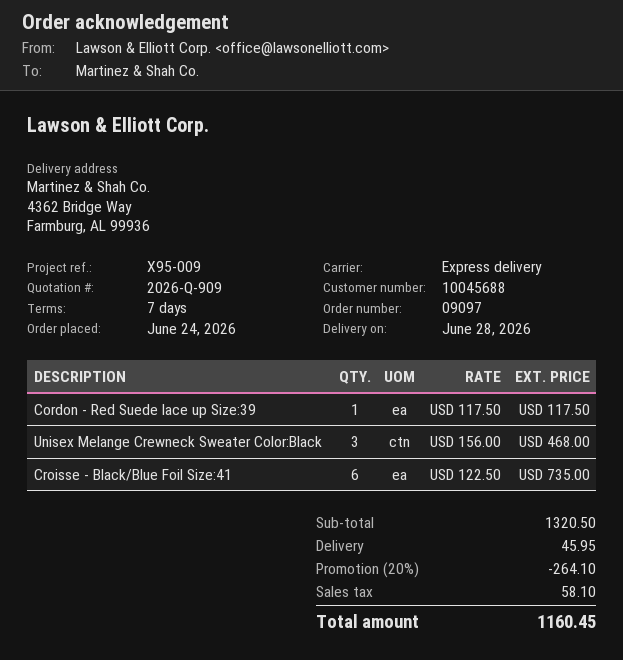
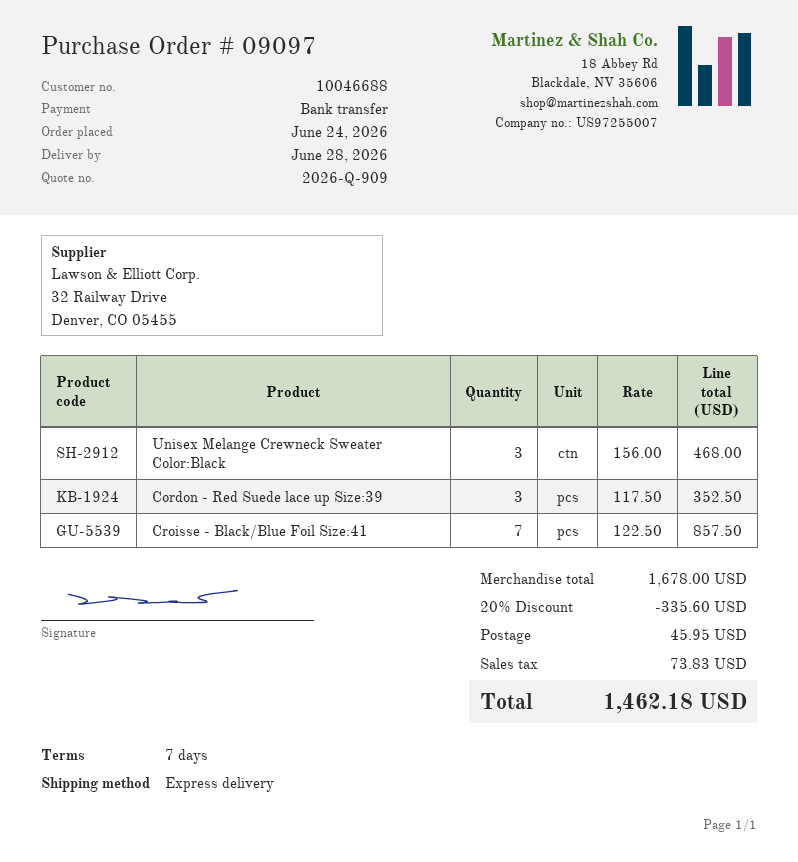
customer number: 10045688 -> 10046688
Cordon - Red Suede lace up Size:39: 1 x 117.50 = 117.50 -> 3 x 117.50 = 352.50
Croisse - Black/Blue Foil Size:41: 6 x 122.50 = 735.00 -> 7 x 122.50 = 857.50
subtotal: 1320.50 -> 1678.00
discount: 20% = 264.10 -> 20% = 335.60
tax: 58.10 -> 73.83
total: 1160.45 -> 1462.18

